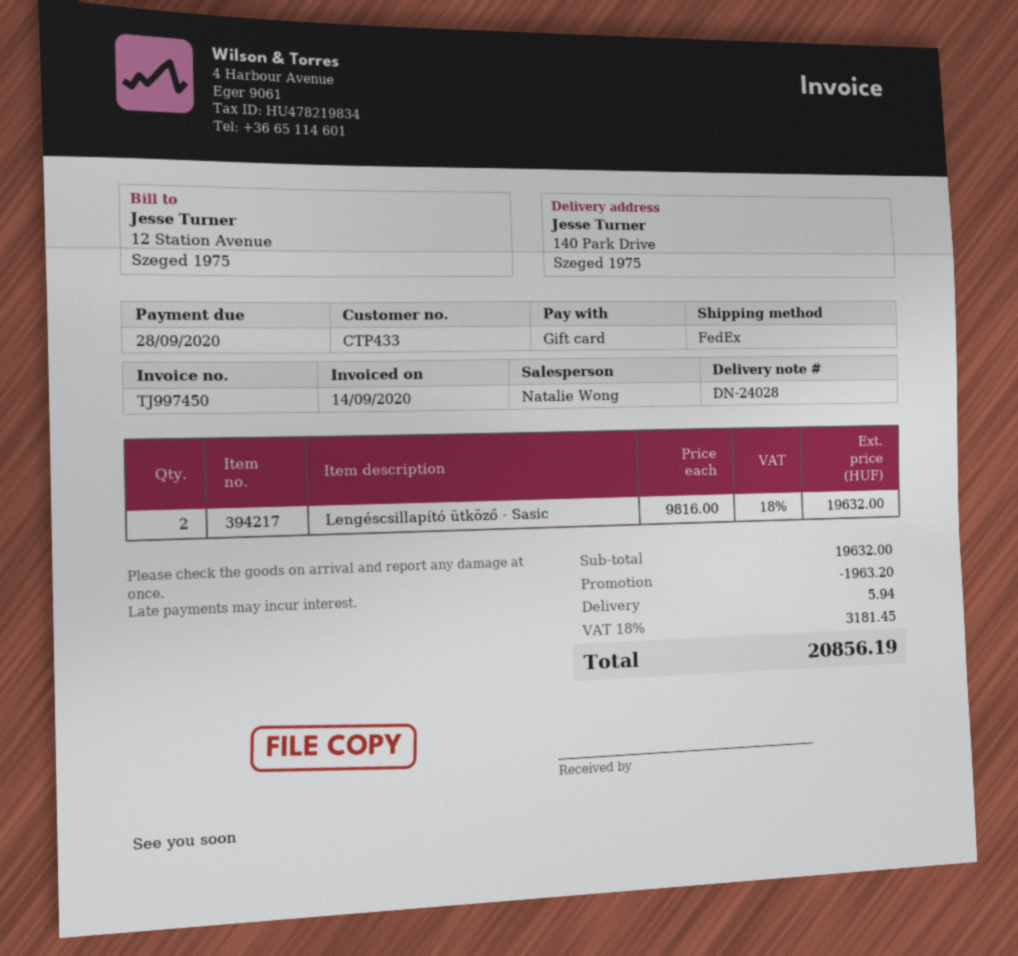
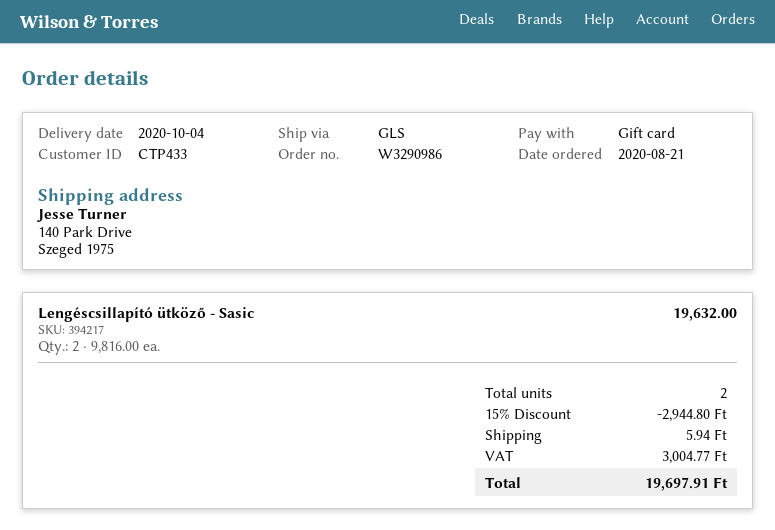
shipping method: FedEx -> GLS
discount: 1963.20 -> 2944.80
tax: 3181.45 -> 3004.77
total: 20856.19 -> 19697.91

